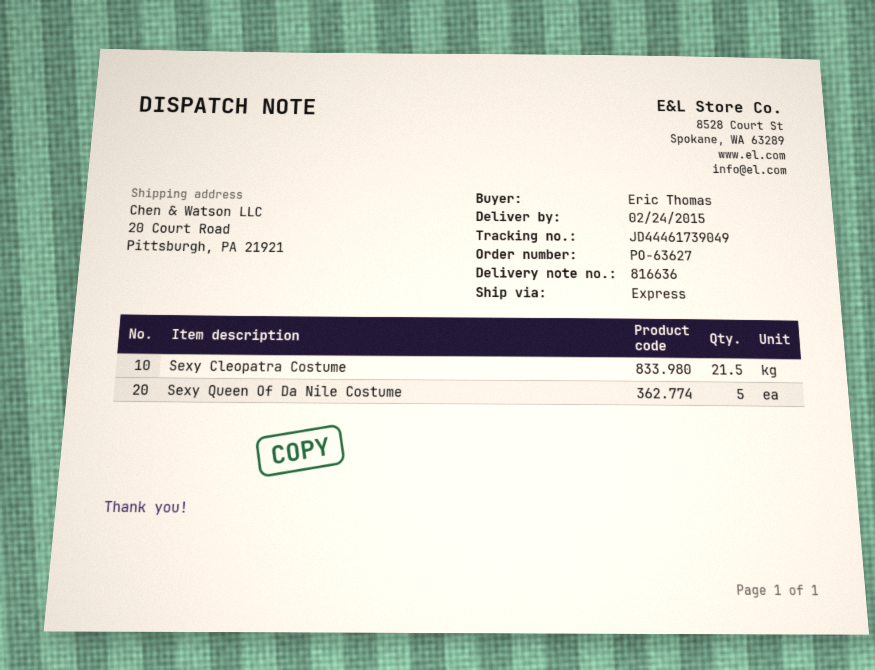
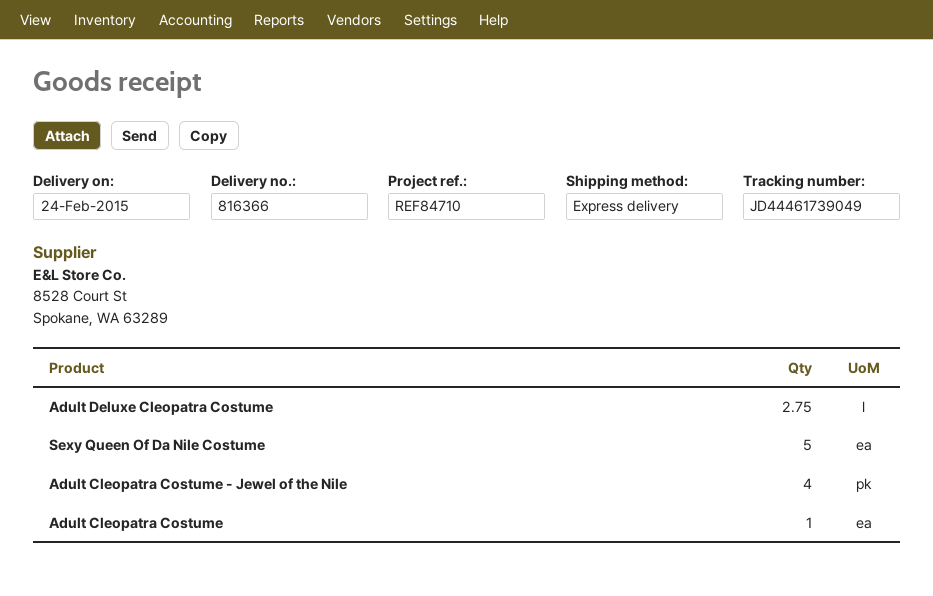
delivery note number: 816636 -> 816366
Sexy Cleopatra Costume: 21.5 -> none
Adult Deluxe Cleopatra Costume: none -> 2.75
Adult Cleopatra Costume - Jewel of the Nile: none -> 4
Adult Cleopatra Costume: none -> 1

